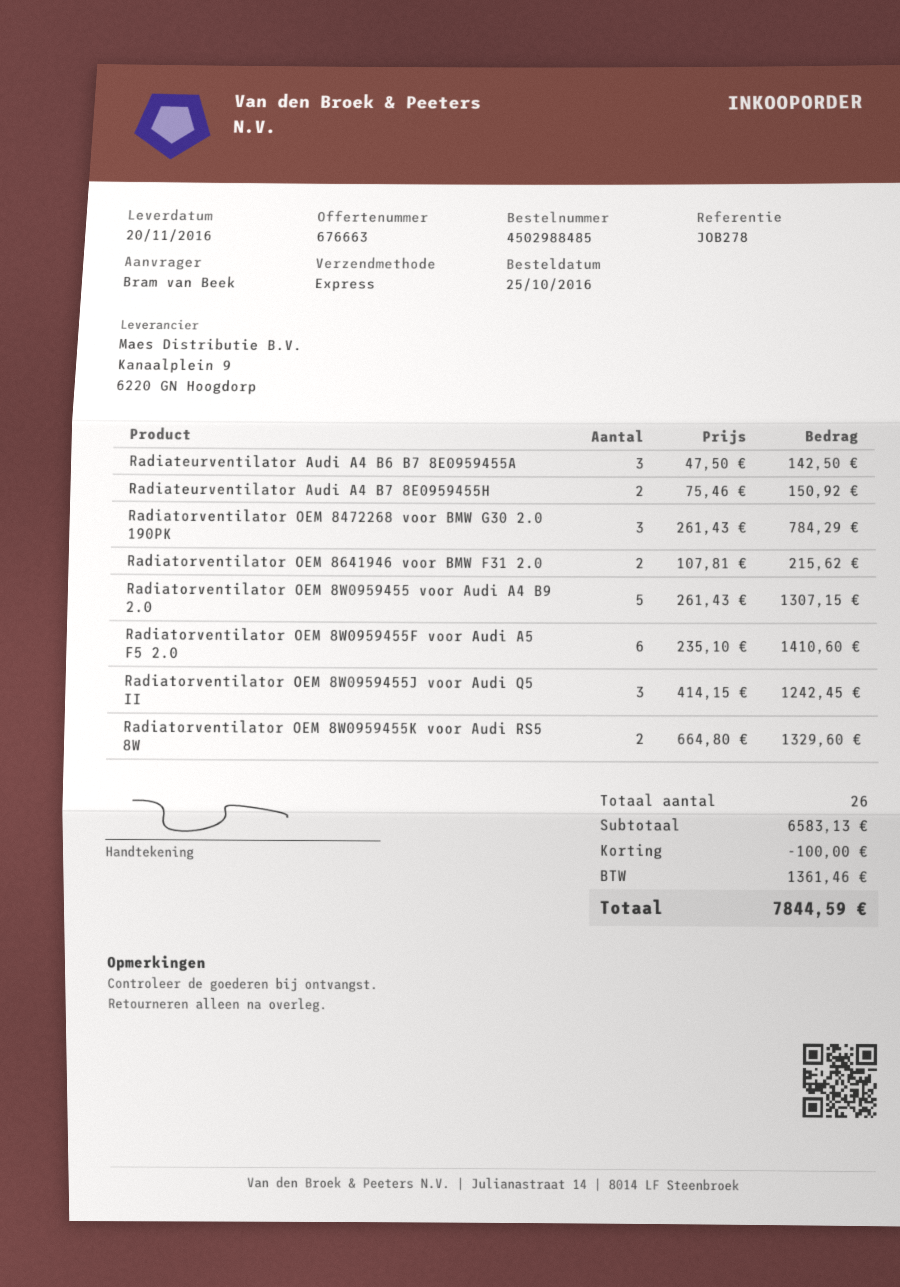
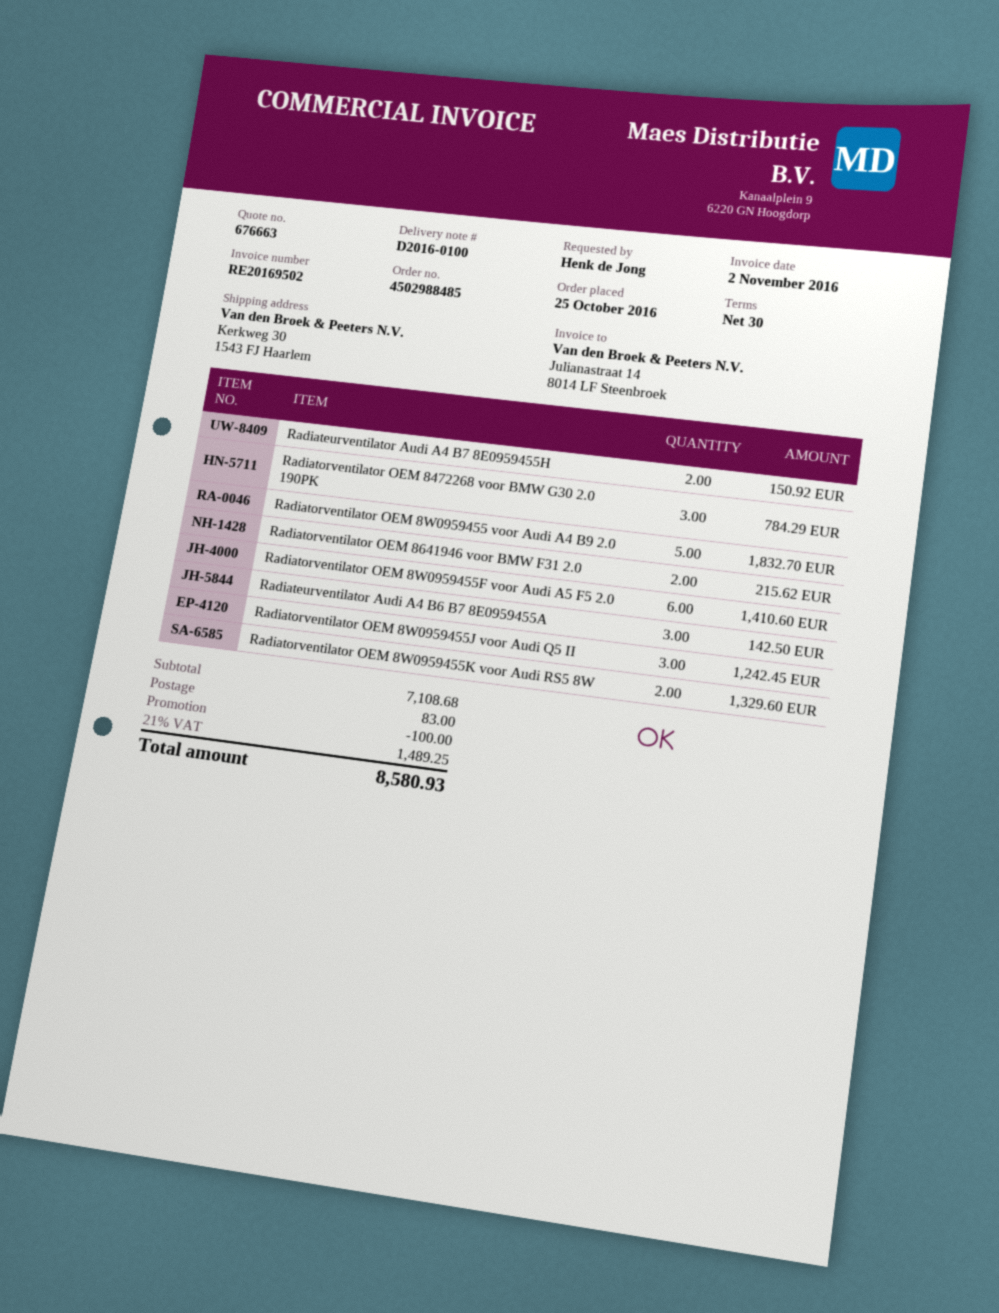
ordered by: Bram van Beek -> Henk de Jong
Radiatorventilator OEM 8W0959455 voor Audi A4 B9 2.0: 5 for 1307.15 -> 5 for 1832.70
subtotal: 6583.13 -> 7108.68
shipping: none -> 83.00
tax: 1361.46 -> 1489.25
total: 7844.59 -> 8580.93

